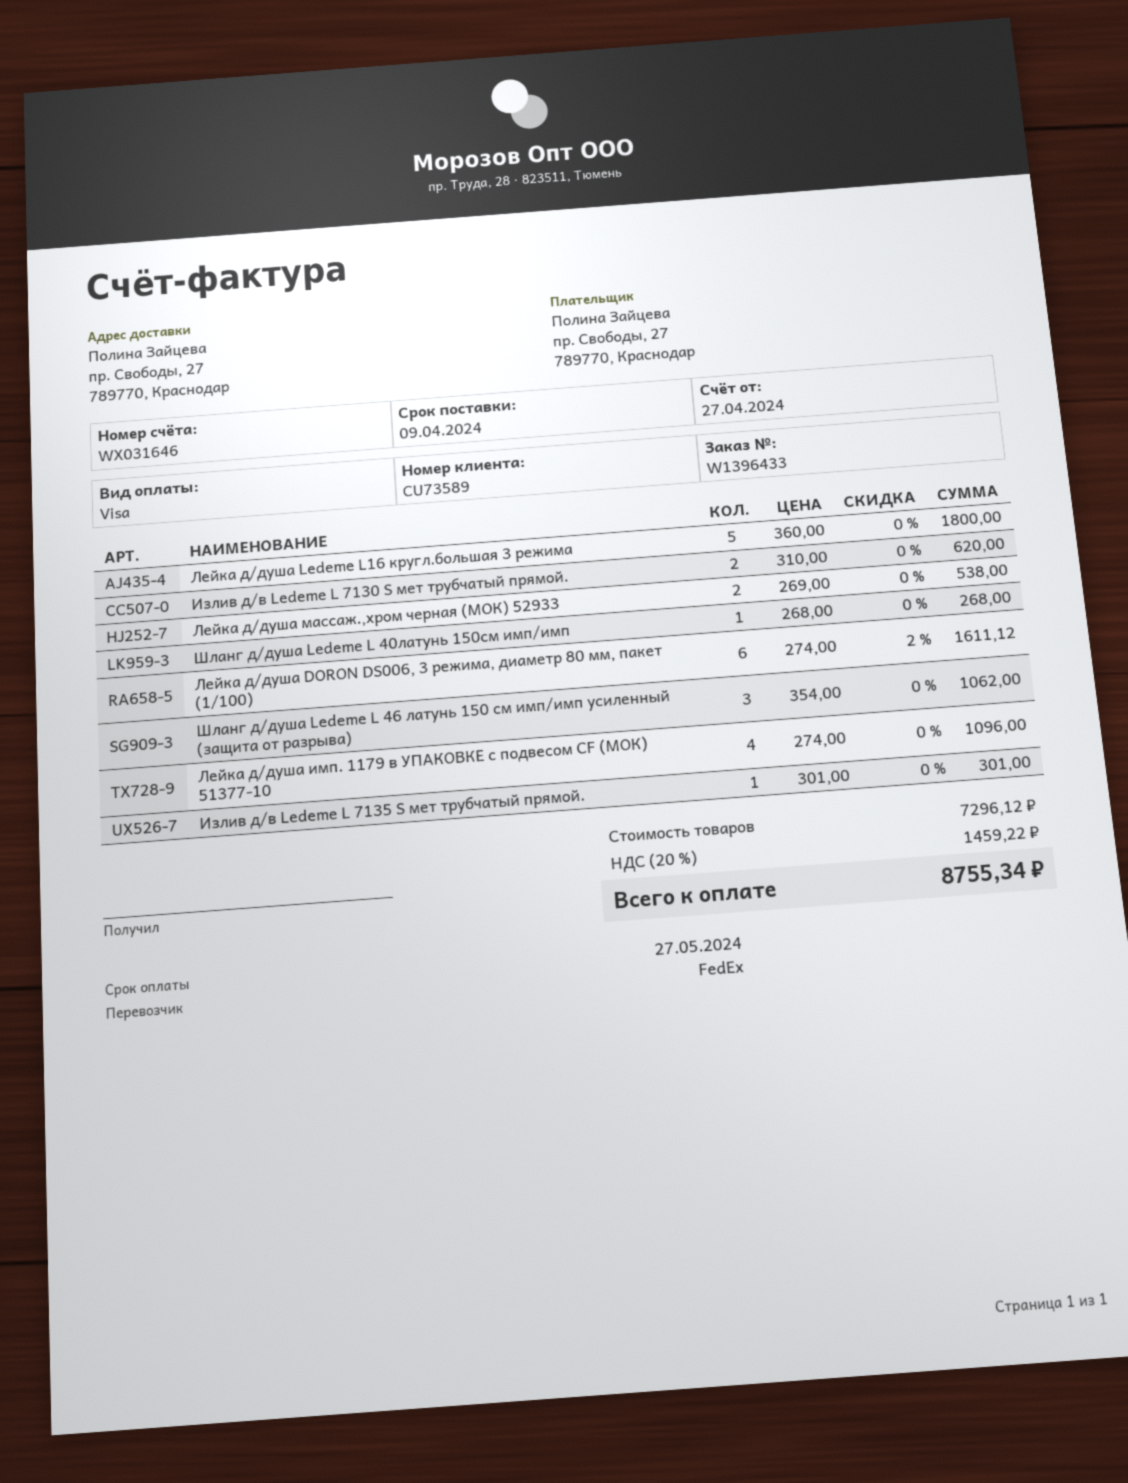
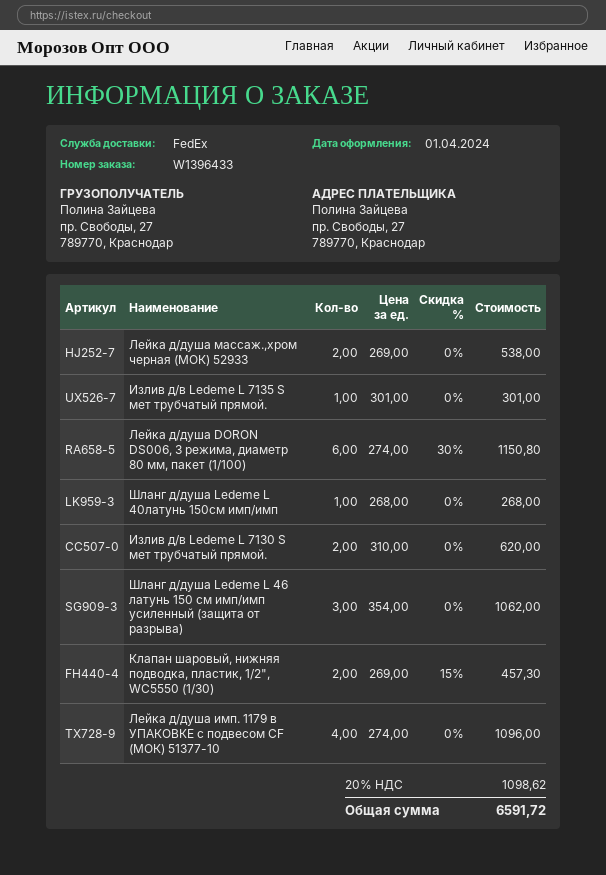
Лейка д/душа Ledeme L16 кругл.большая 3 режима: 5 x 360.00 = 1800.00 -> none
Лейка д/душа DORON DS006, 3 режима, диаметр 80 мм, пакет (1/100): 6 x 274.00 - 2% = 1611.12 -> 6 x 274.00 - 30% = 1150.80
Клапан шаровый, нижняя подводка, пластик, 1/2", WC5550 (1/30): none -> 2 x 269.00 - 15% = 457.30
tax: 20% = 1459.22 -> 20% = 1098.62
total: 8755.34 -> 6591.72

